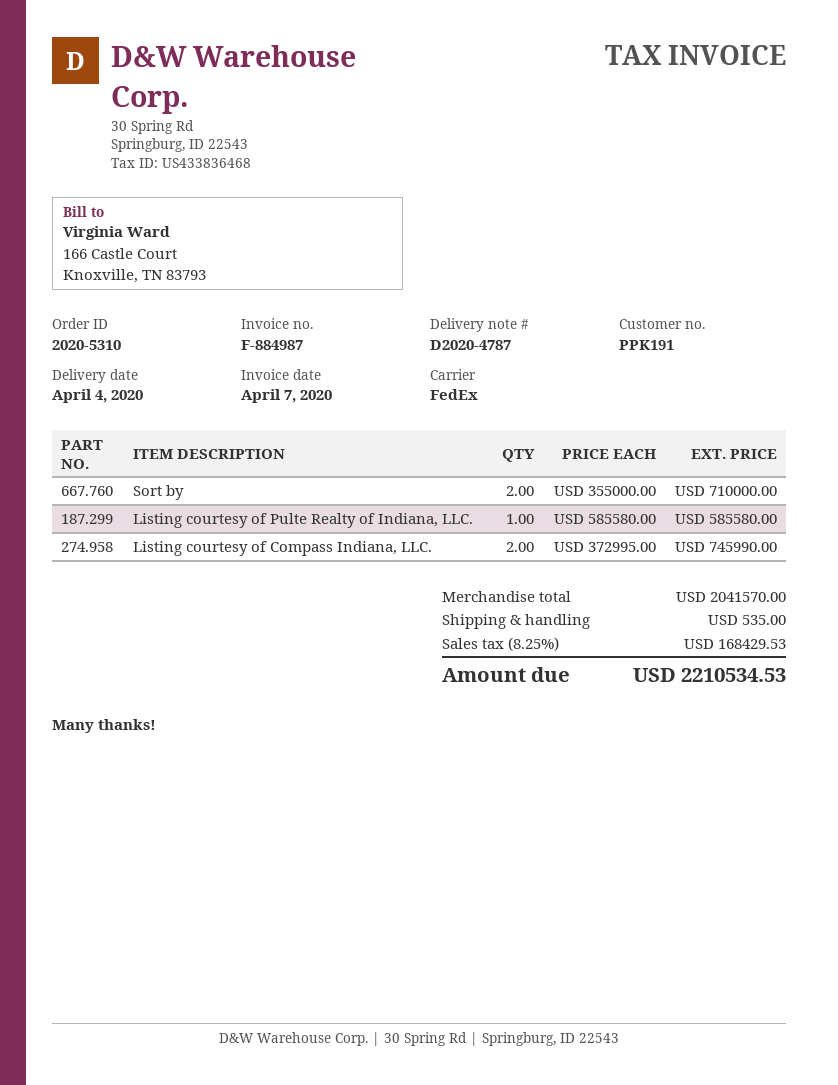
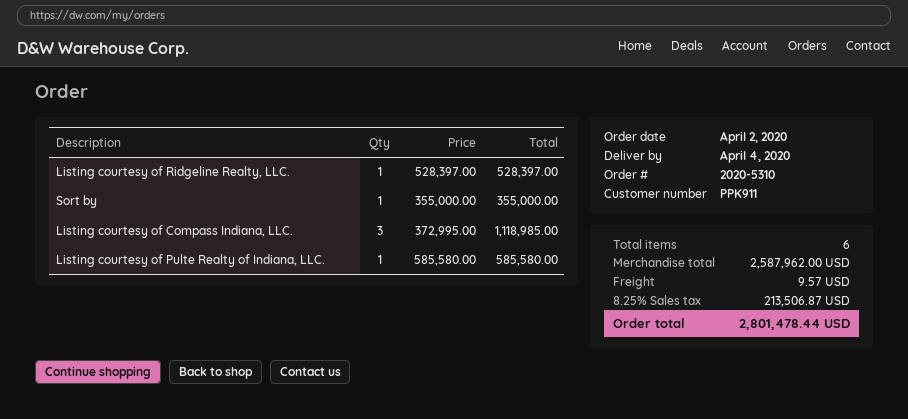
customer number: PPK191 -> PPK911
Sort by: 2 x 355000.00 = 710000.00 -> 1 x 355000.00 = 355000.00
Listing courtesy of Compass Indiana, LLC.: 2 x 372995.00 = 745990.00 -> 3 x 372995.00 = 1118985.00
Listing courtesy of Ridgeline Realty, LLC.: none -> 1 x 528397.00 = 528397.00
subtotal: 2041570.00 -> 2587962.00
shipping: 535.00 -> 9.57
tax: 8.25% = 168429.53 -> 8.25% = 213506.87
total: 2210534.53 -> 2801478.44

